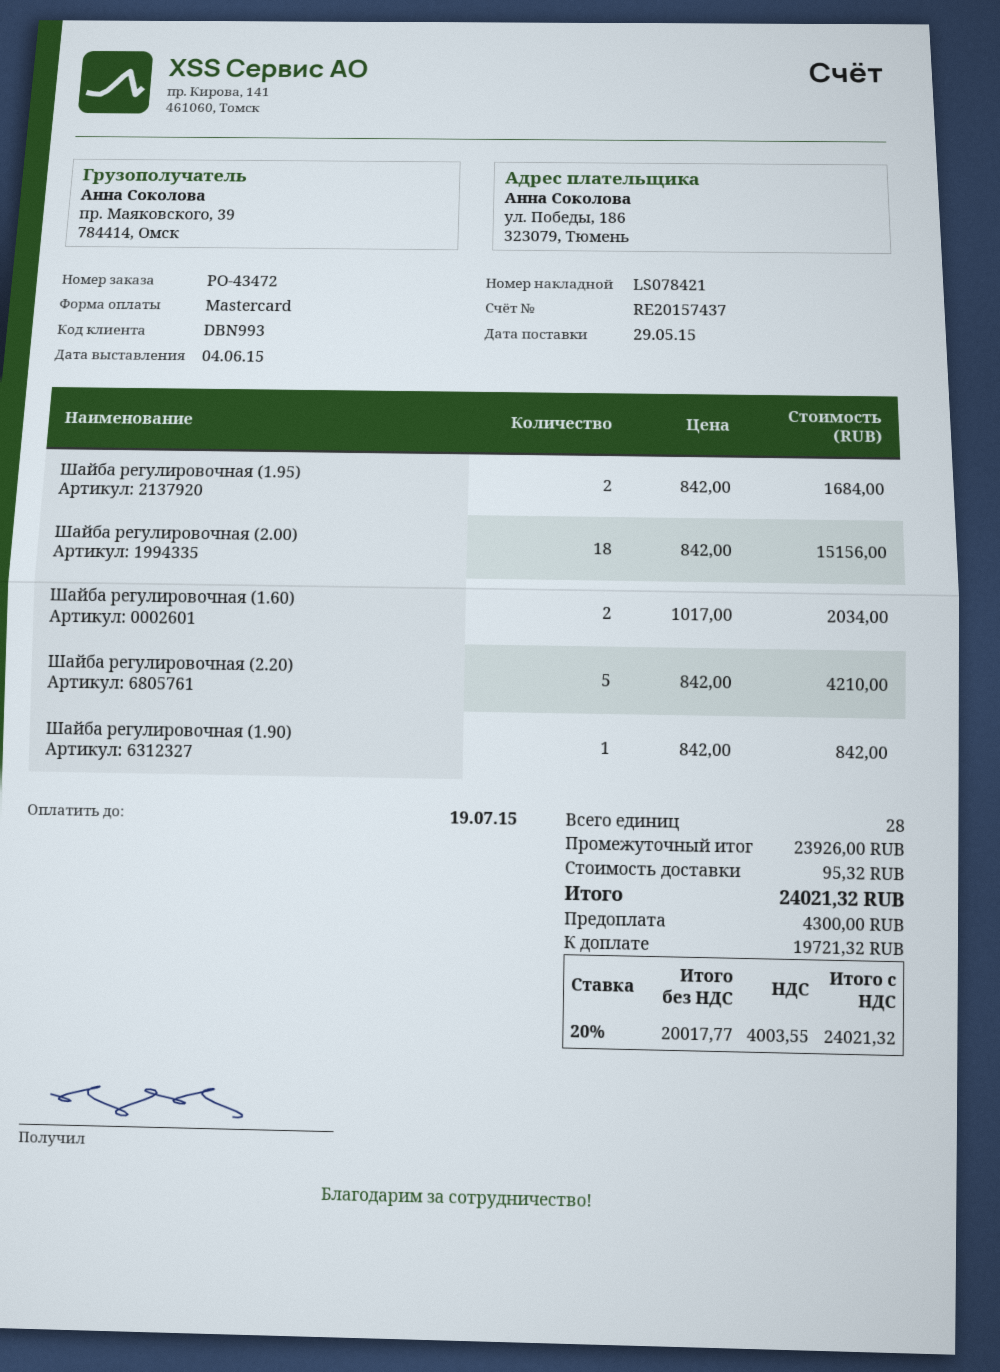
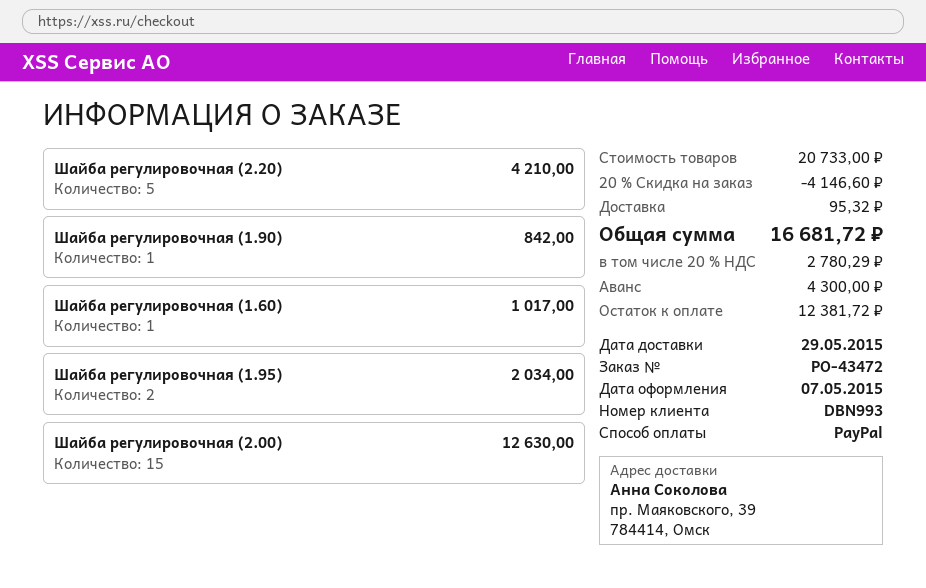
payment method: Mastercard -> PayPal
Шайба регулировочная (1.95): 2 for 1684.00 -> 2 for 2034.00
Шайба регулировочная (2.00): 18 for 15156.00 -> 15 for 12630.00
Шайба регулировочная (1.60): 2 for 2034.00 -> 1 for 1017.00
subtotal: 23926.00 -> 20733.00
discount: none -> 20% = 4146.60
tax: 20% = 4003.55 -> 20% = 2780.29
total: 24021.32 -> 16681.72
balance: 19721.32 -> 12381.72

